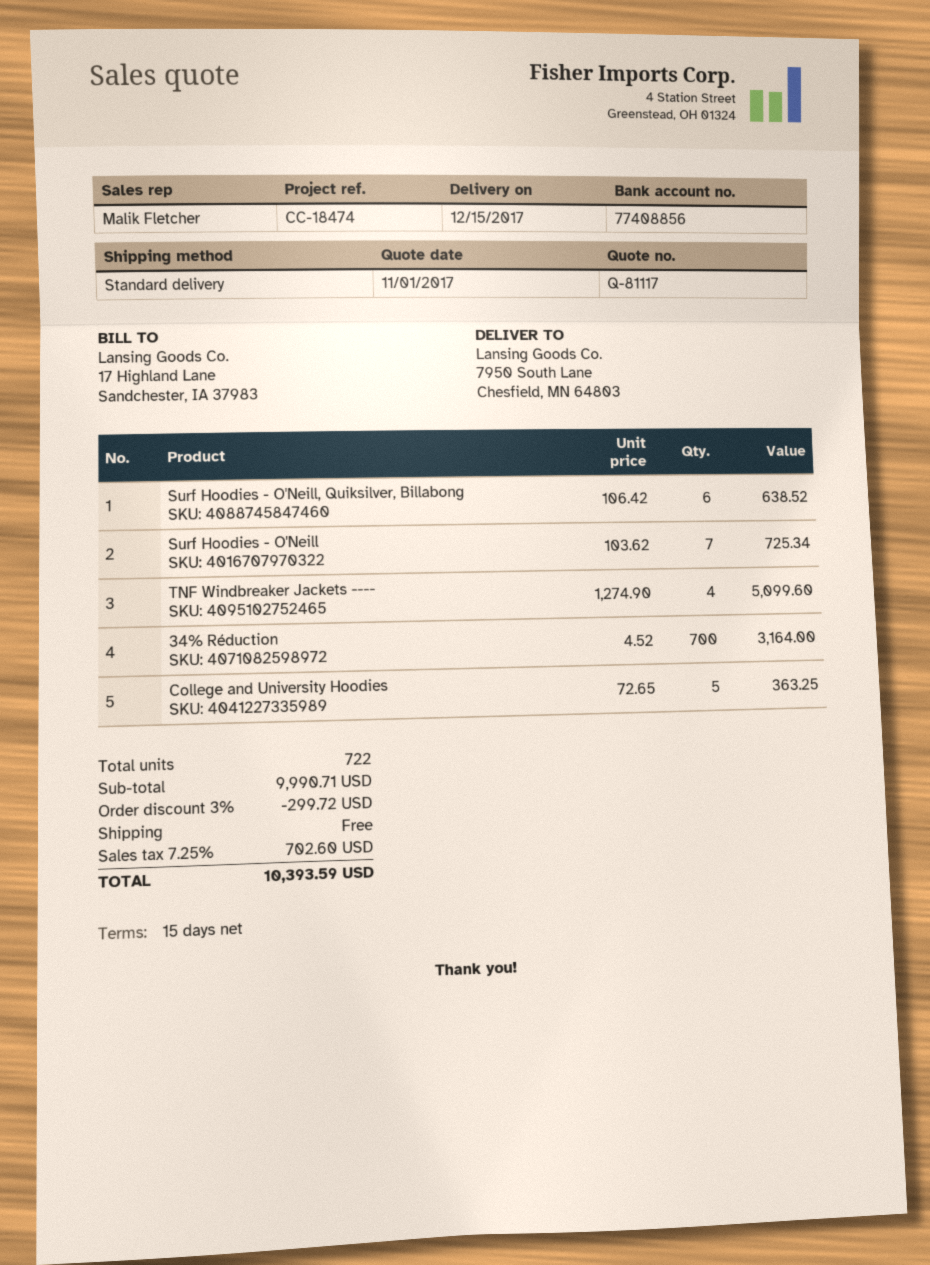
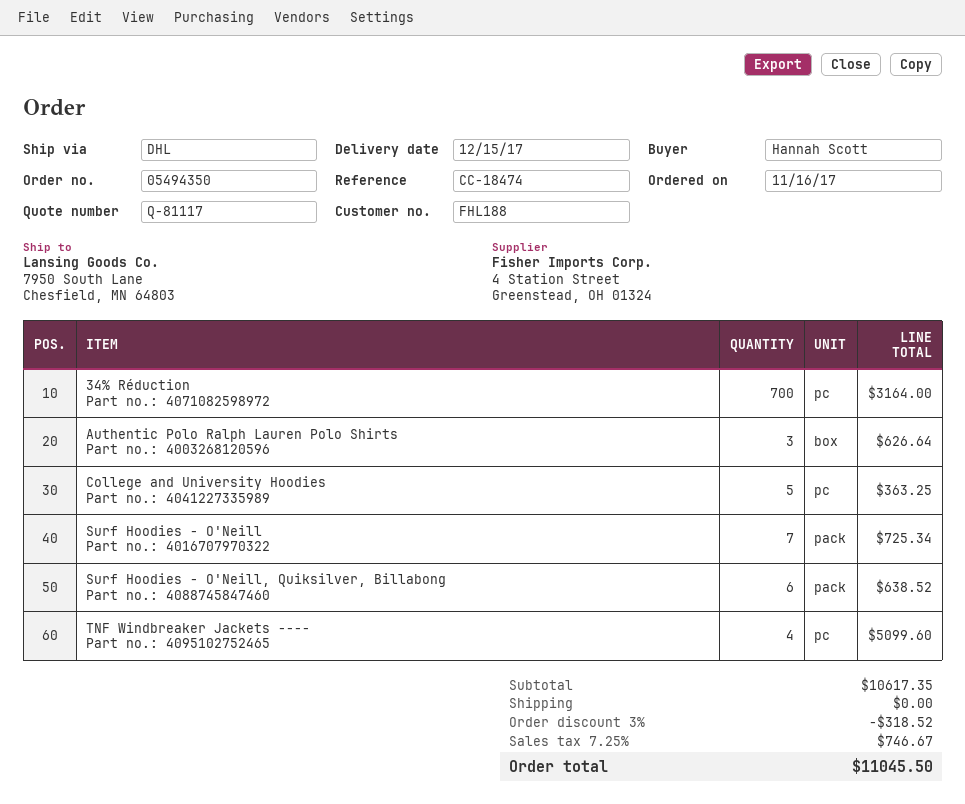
shipping method: standard -> DHL
Authentic Polo Ralph Lauren Polo Shirts: none -> 3 for 626.64
subtotal: 9990.71 -> 10617.35
discount: 3% = 299.72 -> 3% = 318.52
tax: 7.25% = 702.60 -> 7.25% = 746.67
total: 10393.59 -> 11045.50

